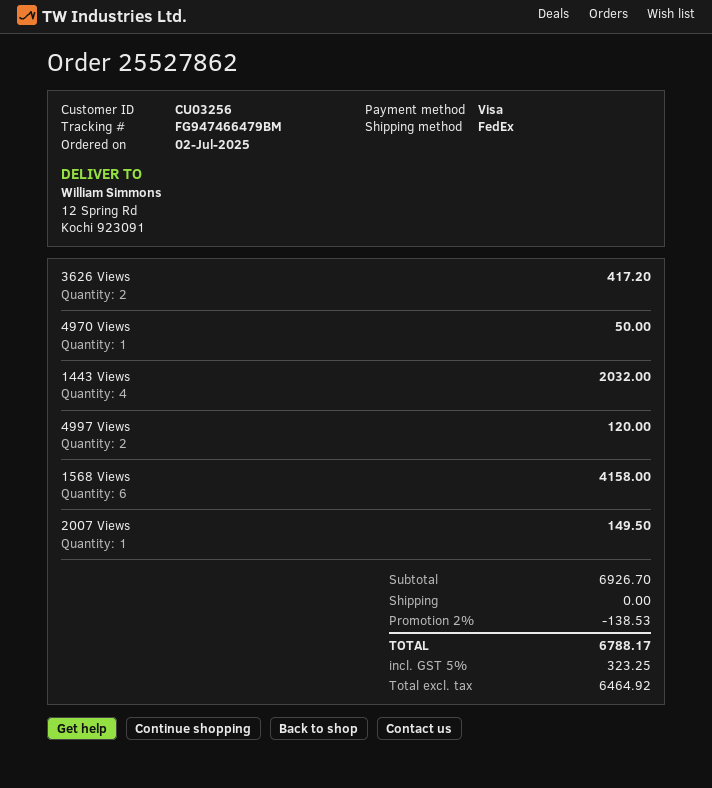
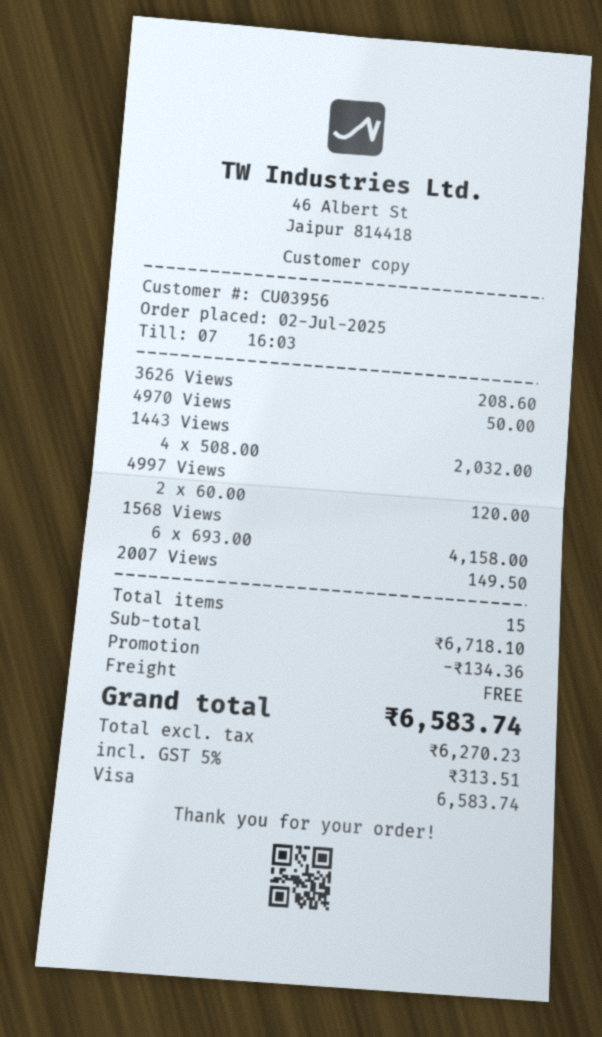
customer number: CU03256 -> CU03956
3626 Views: 2 for 417.20 -> 1 for 208.60
subtotal: 6926.70 -> 6718.10
discount: 138.53 -> 134.36
net: 6464.92 -> 6270.23
tax: 5% = 323.25 -> 5% = 313.51
total: 6788.17 -> 6583.74

